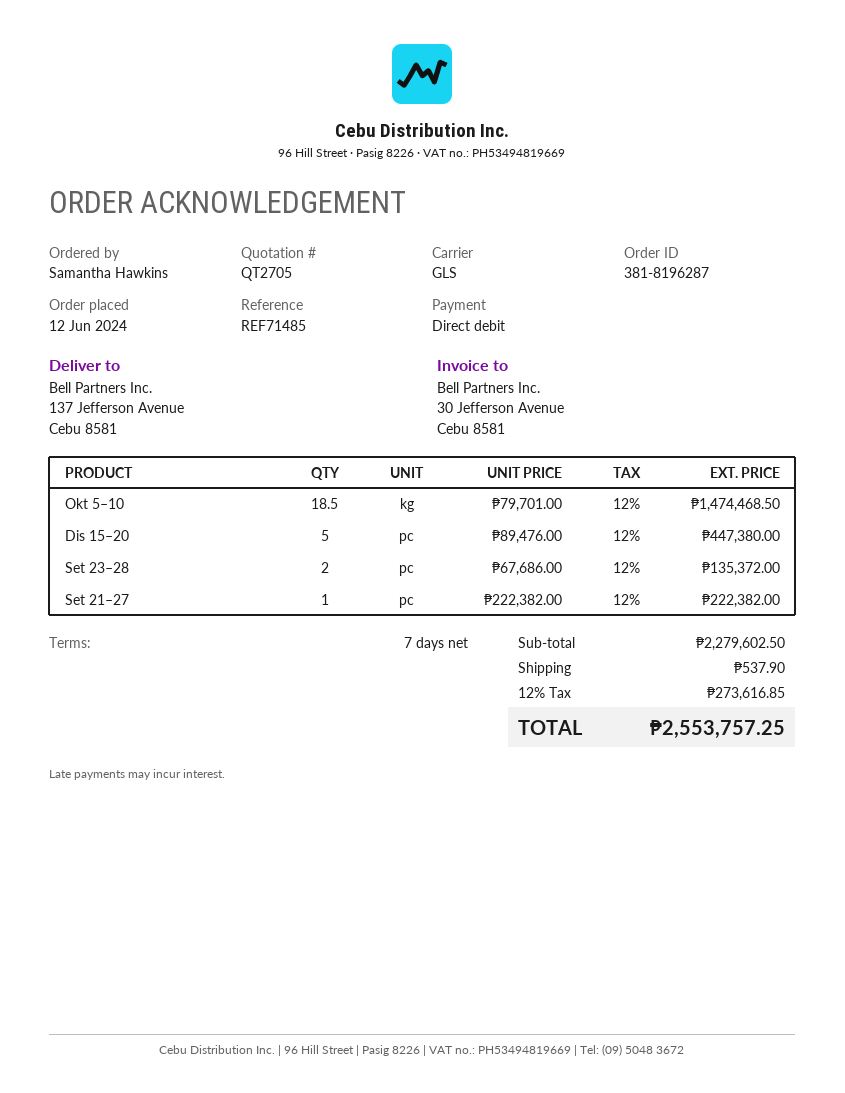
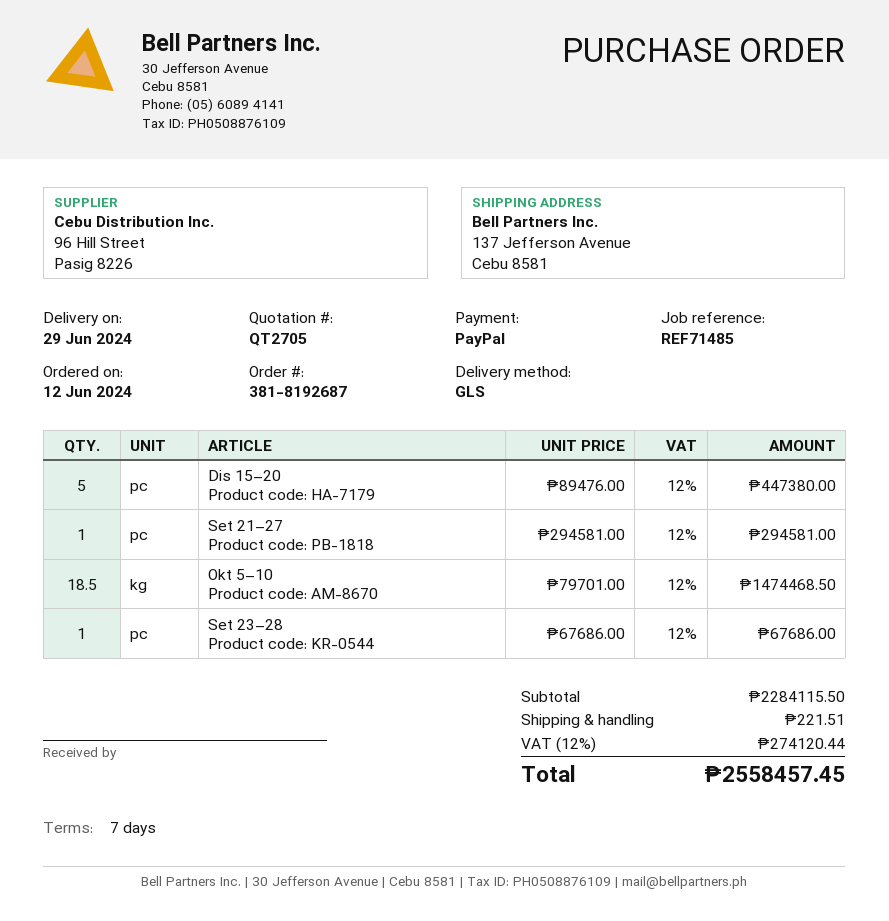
order number: 381-8196287 -> 381-8192687
payment method: direct debit -> PayPal
Set 23–28: 2 x 67686.00 = 135372.00 -> 1 x 67686.00 = 67686.00
Set 21–27: 1 x 222382.00 = 222382.00 -> 1 x 294581.00 = 294581.00
subtotal: 2279602.50 -> 2284115.50
shipping: 537.90 -> 221.51
tax: 12% = 273616.85 -> 12% = 274120.44
total: 2553757.25 -> 2558457.45

